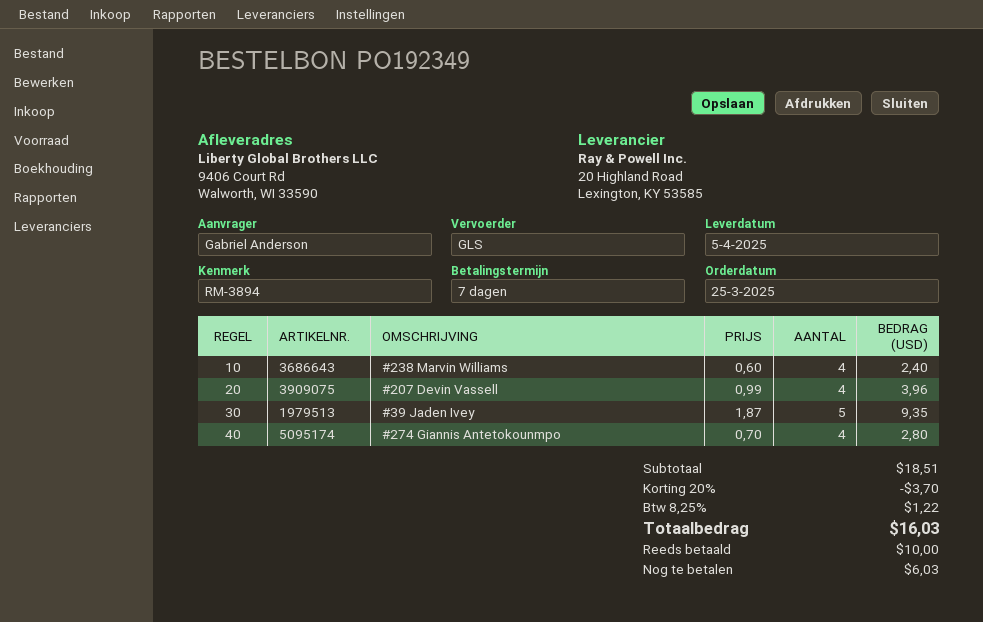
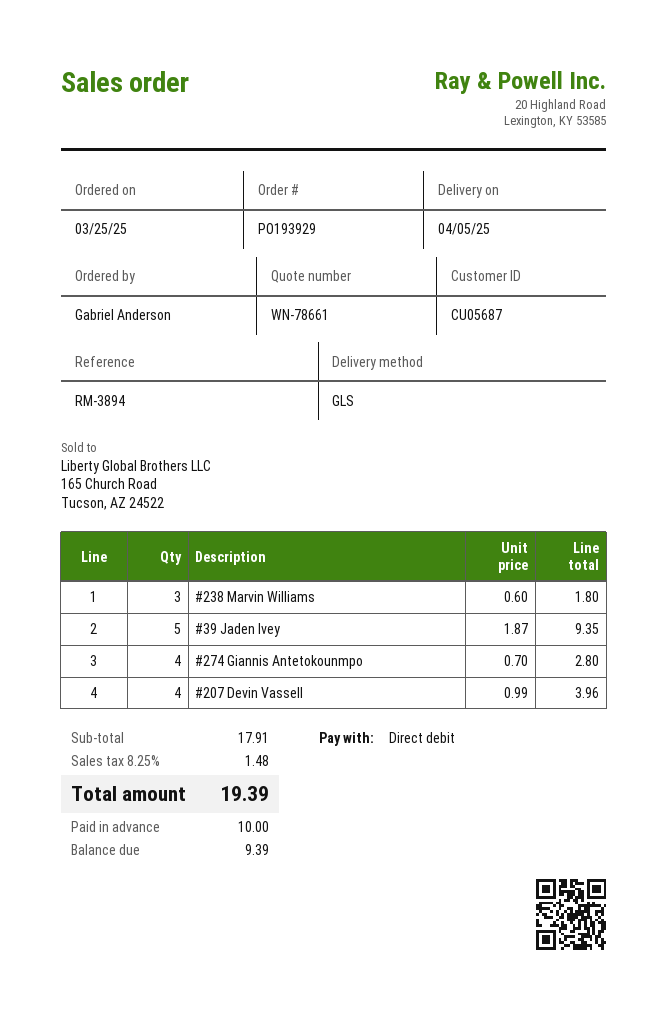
order number: PO192349 -> PO193929
#238 Marvin Williams: 4 x 0.60 = 2.40 -> 3 x 0.60 = 1.80
subtotal: 18.51 -> 17.91
discount: 20% = 3.70 -> none
tax: 8.25% = 1.22 -> 8.25% = 1.48
total: 16.03 -> 19.39
balance: 6.03 -> 9.39

